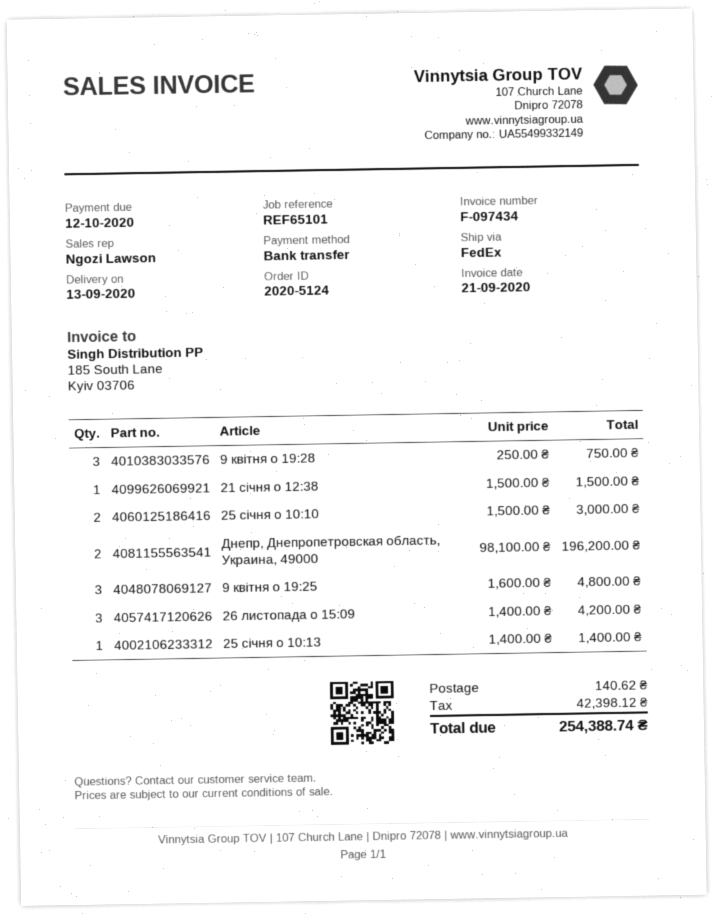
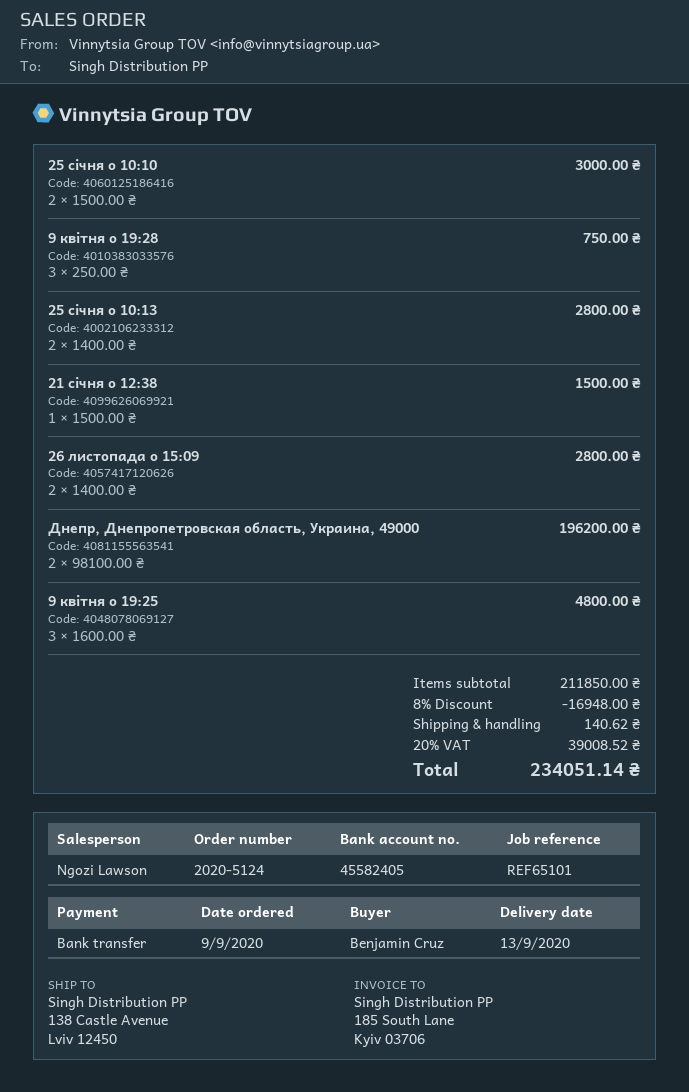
26 листопада о 15:09: 3 x 1400.00 = 4200.00 -> 2 x 1400.00 = 2800.00
25 січня о 10:13: 1 x 1400.00 = 1400.00 -> 2 x 1400.00 = 2800.00
discount: none -> 8% = 16948.00
tax: 42398.12 -> 39008.52
total: 254388.74 -> 234051.14

